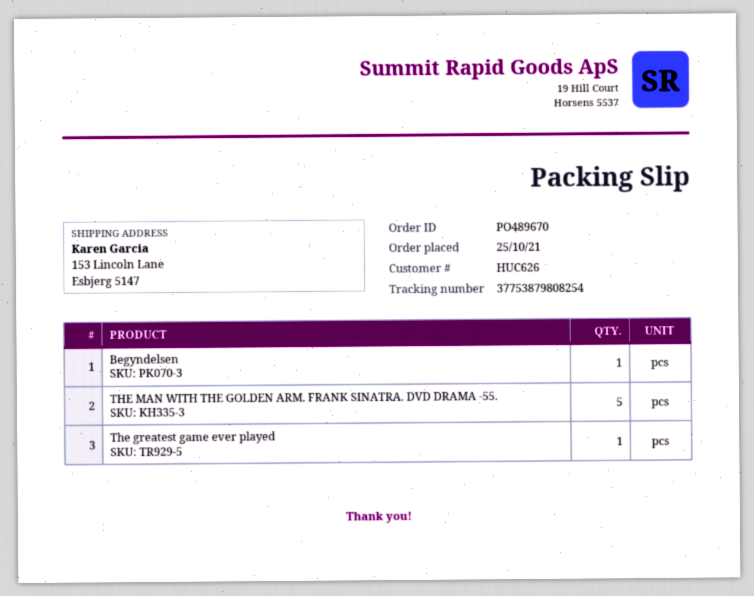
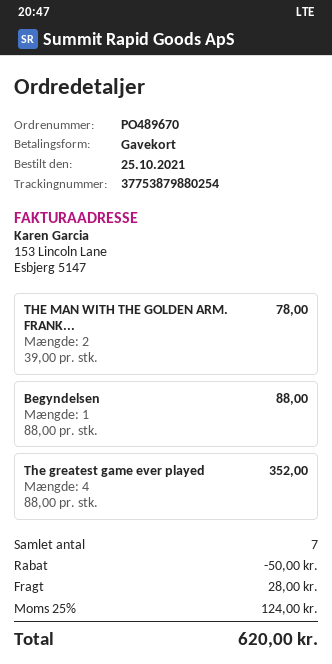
tracking number: 37753879808254 -> 37753879880254
THE MAN WITH THE GOLDEN ARM. FRANK SINATRA. DVD DRAMA -55.: 5 -> 2
The greatest game ever played: 1 -> 4

